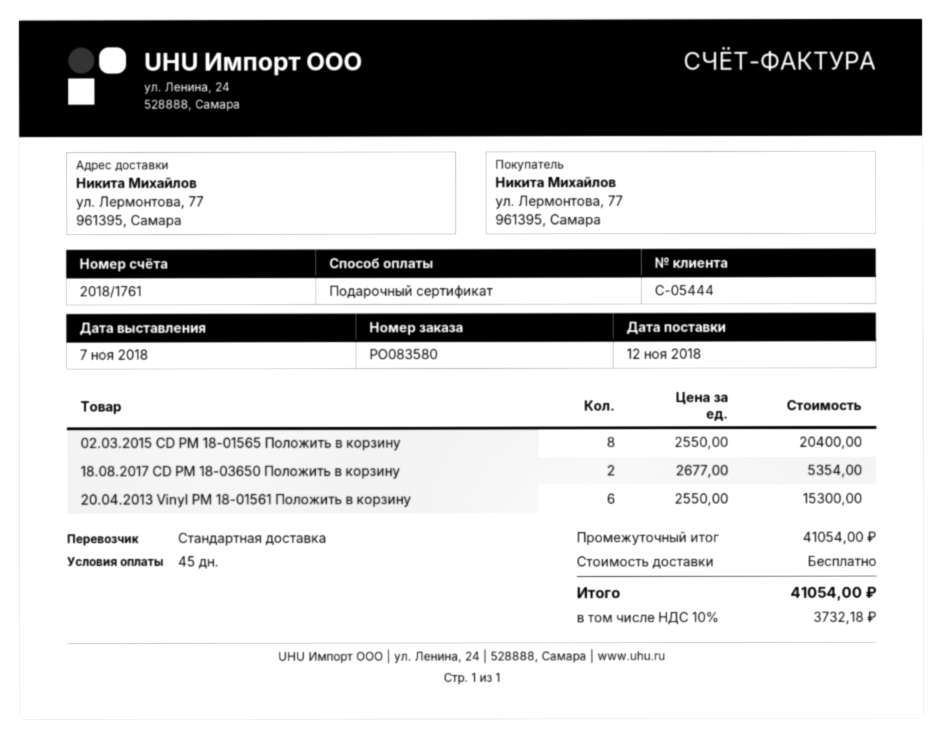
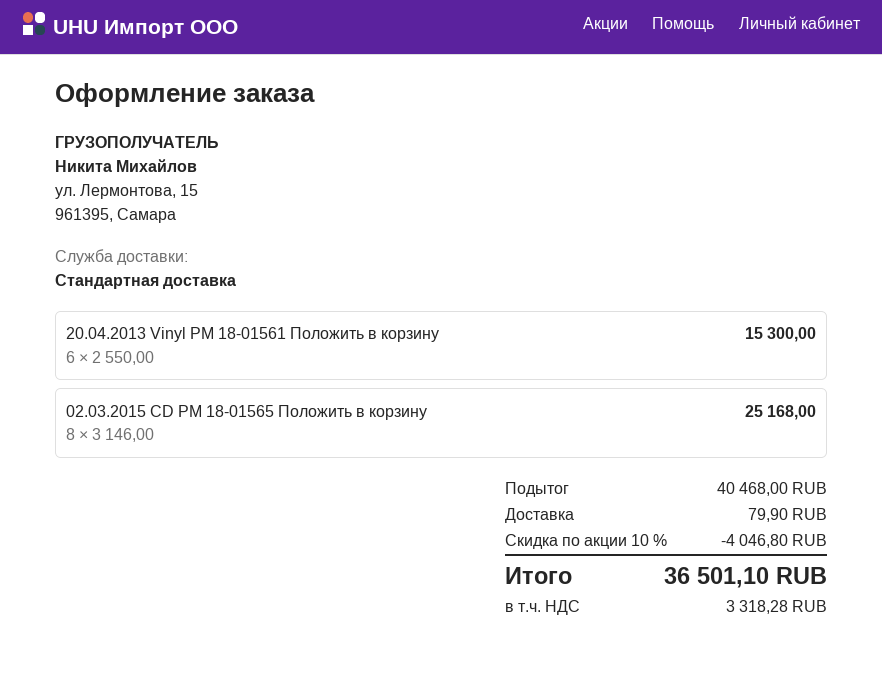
ship to: ул. Лермонтова, 77, 961395, Самара -> ул. Лермонтова, 15, 961395, Самара
02.03.2015 CD PM 18-01565 Положить в корзину: 8 x 2550.00 = 20400.00 -> 8 x 3146.00 = 25168.00
18.08.2017 CD PM 18-03650 Положить в корзину: 2 x 2677.00 = 5354.00 -> none
subtotal: 41054.00 -> 40468.00
discount: none -> 10% = 4046.80
shipping: 0.00 -> 79.90
tax: 3732.18 -> 3318.28
total: 41054.00 -> 36501.10

